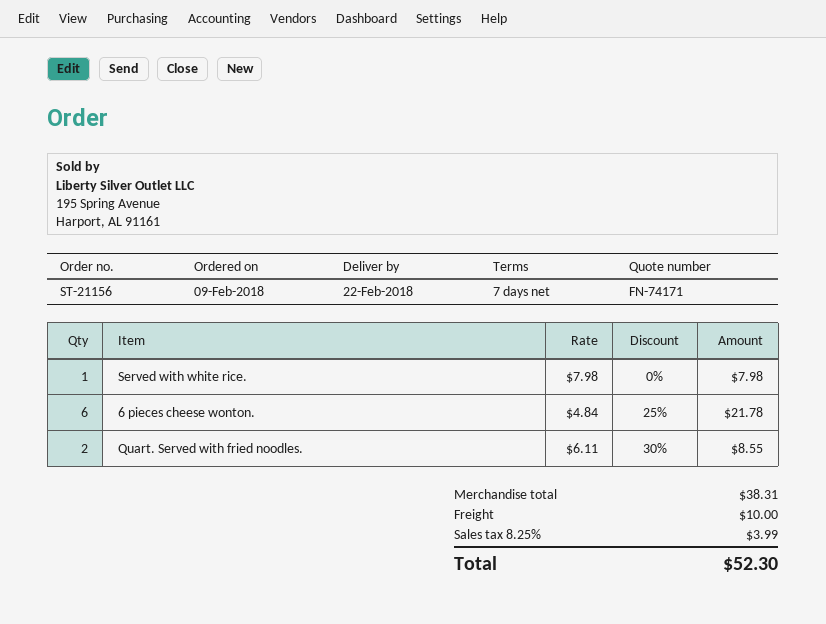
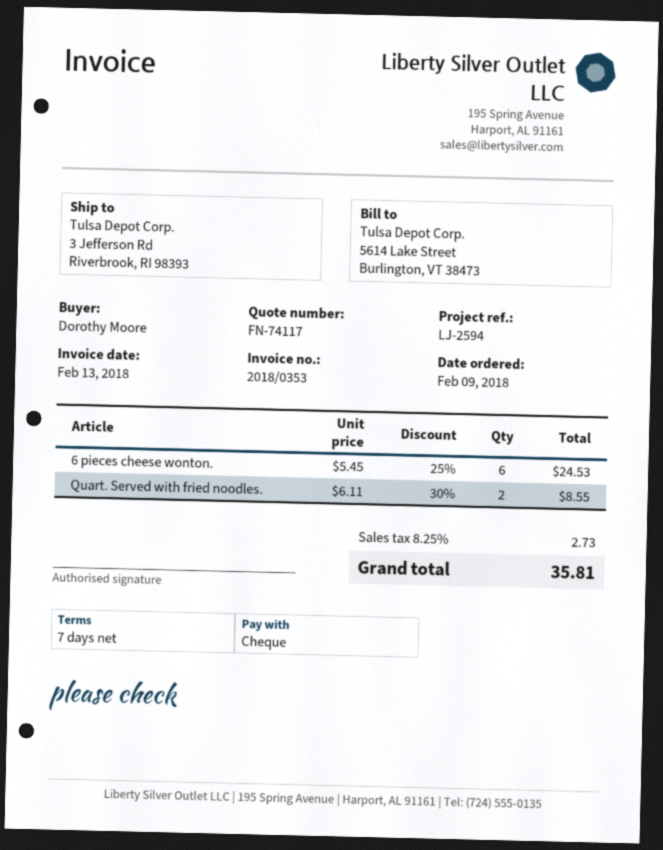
quote number: FN-74171 -> FN-74117
Served with white rice.: 1 x 7.98 = 7.98 -> none
6 pieces cheese wonton.: 6 x 4.84 - 25% = 21.78 -> 6 x 5.45 - 25% = 24.53
shipping: 10.00 -> none
tax: 8.25% = 3.99 -> 8.25% = 2.73
total: 52.30 -> 35.81

